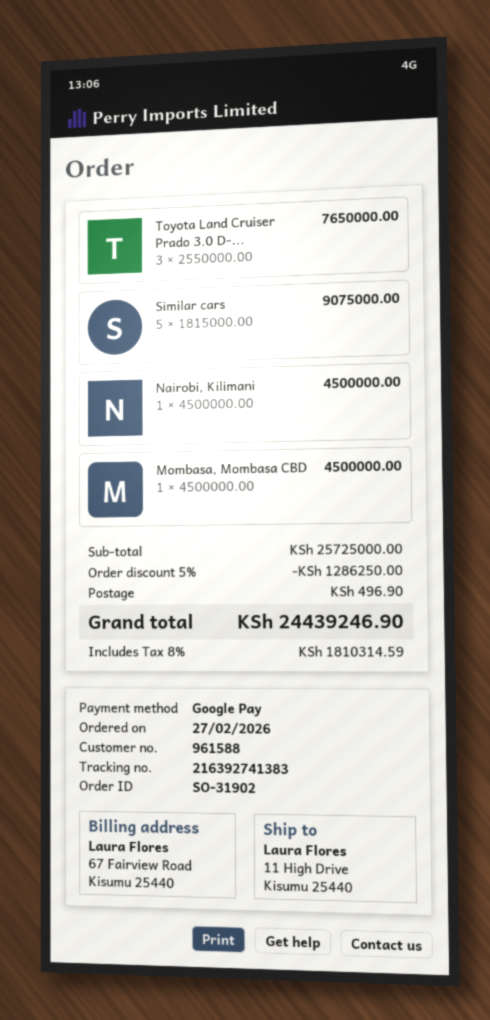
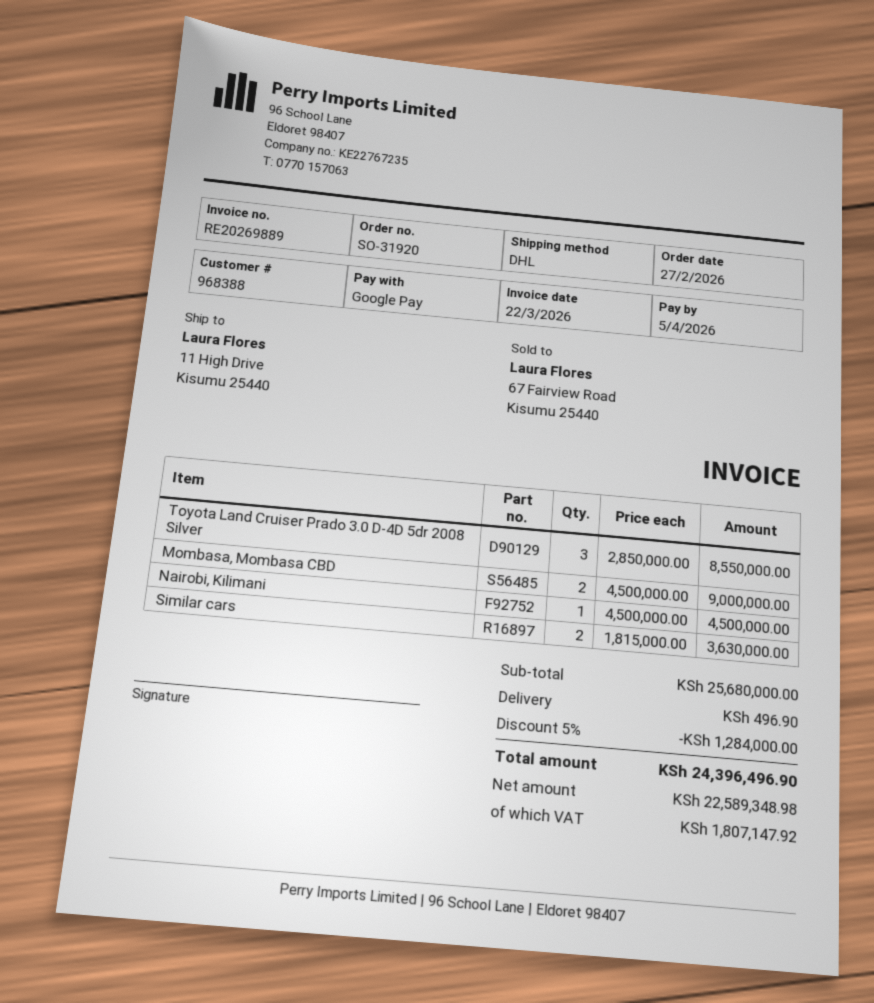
order number: SO-31902 -> SO-31920
customer number: 961588 -> 968388
Toyota Land Cruiser Prado 3.0 D-...: 3 x 2550000.00 = 7650000.00 -> 3 x 2850000.00 = 8550000.00
Similar cars: 5 x 1815000.00 = 9075000.00 -> 2 x 1815000.00 = 3630000.00
Mombasa, Mombasa CBD: 1 x 4500000.00 = 4500000.00 -> 2 x 4500000.00 = 9000000.00
subtotal: 25725000.00 -> 25680000.00
discount: 5% = 1286250.00 -> 5% = 1284000.00
tax: 1810314.59 -> 1807147.92
total: 24439246.90 -> 24396496.90

